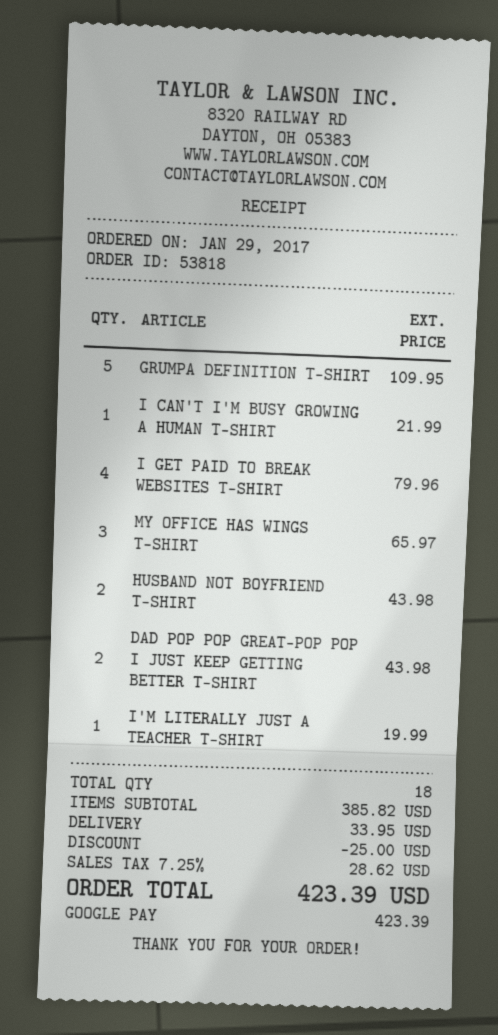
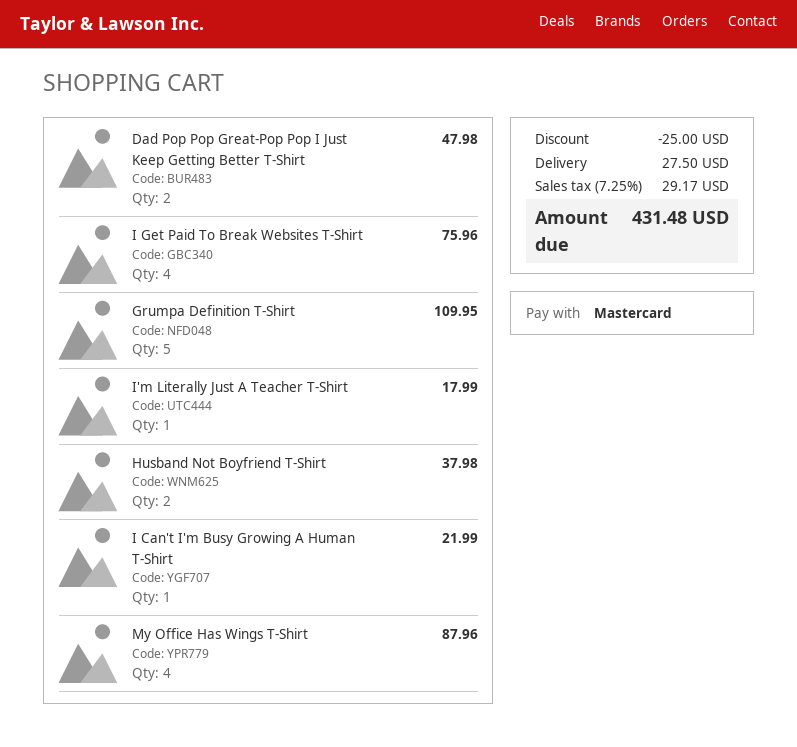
payment method: Google Pay -> Mastercard
I GET PAID TO BREAK WEBSITES T-SHIRT: 4 for 79.96 -> 4 for 75.96
MY OFFICE HAS WINGS T-SHIRT: 3 for 65.97 -> 4 for 87.96
HUSBAND NOT BOYFRIEND T-SHIRT: 2 for 43.98 -> 2 for 37.98
DAD POP POP GREAT-POP POP I JUST KEEP GETTING BETTER T-SHIRT: 2 for 43.98 -> 2 for 47.98
I'M LITERALLY JUST A TEACHER T-SHIRT: 1 for 19.99 -> 1 for 17.99
shipping: 33.95 -> 27.50
tax: 7.25% = 28.62 -> 7.25% = 29.17
total: 423.39 -> 431.48

